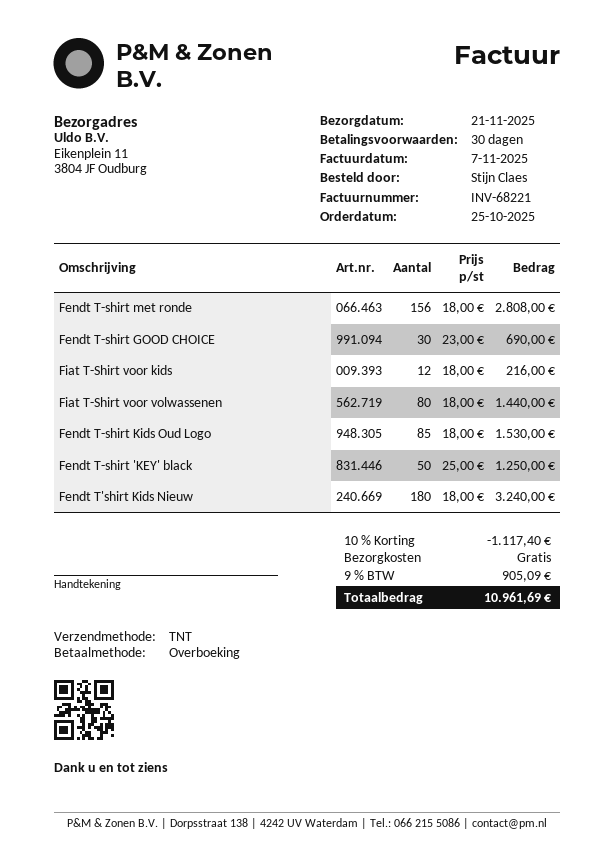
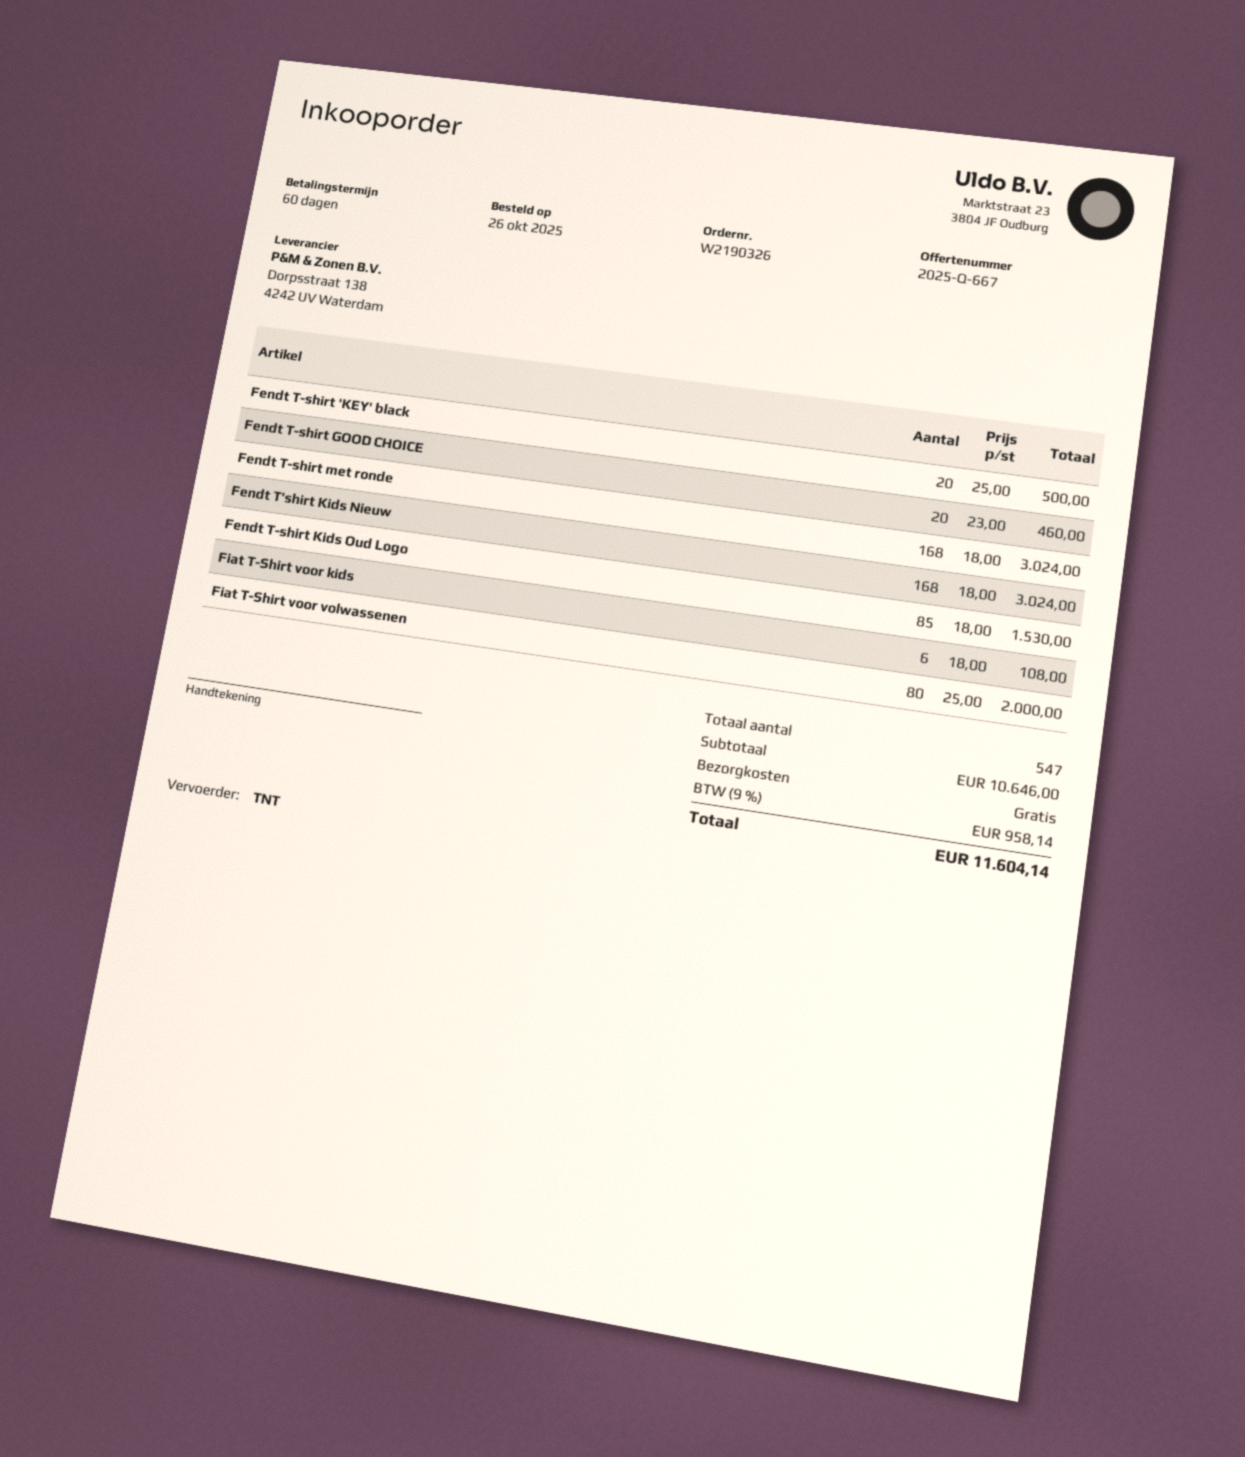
order date: 2025-10-25 -> 2025-10-26
payment terms: 30 days -> 60 days
Fendt T-shirt met ronde: 156 x 18.00 = 2808.00 -> 168 x 18.00 = 3024.00
Fendt T-shirt GOOD CHOICE: 30 x 23.00 = 690.00 -> 20 x 23.00 = 460.00
Fiat T-Shirt voor kids: 12 x 18.00 = 216.00 -> 6 x 18.00 = 108.00
Fiat T-Shirt voor volwassenen: 80 x 18.00 = 1440.00 -> 80 x 25.00 = 2000.00
Fendt T-shirt 'KEY' black: 50 x 25.00 = 1250.00 -> 20 x 25.00 = 500.00
Fendt T'shirt Kids Nieuw: 180 x 18.00 = 3240.00 -> 168 x 18.00 = 3024.00
discount: 10% = 1117.40 -> none
tax: 9% = 905.09 -> 9% = 958.14
total: 10961.69 -> 11604.14

